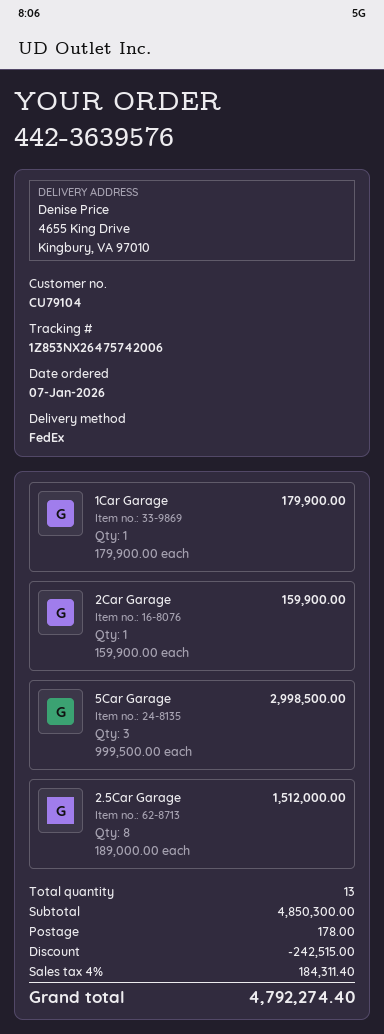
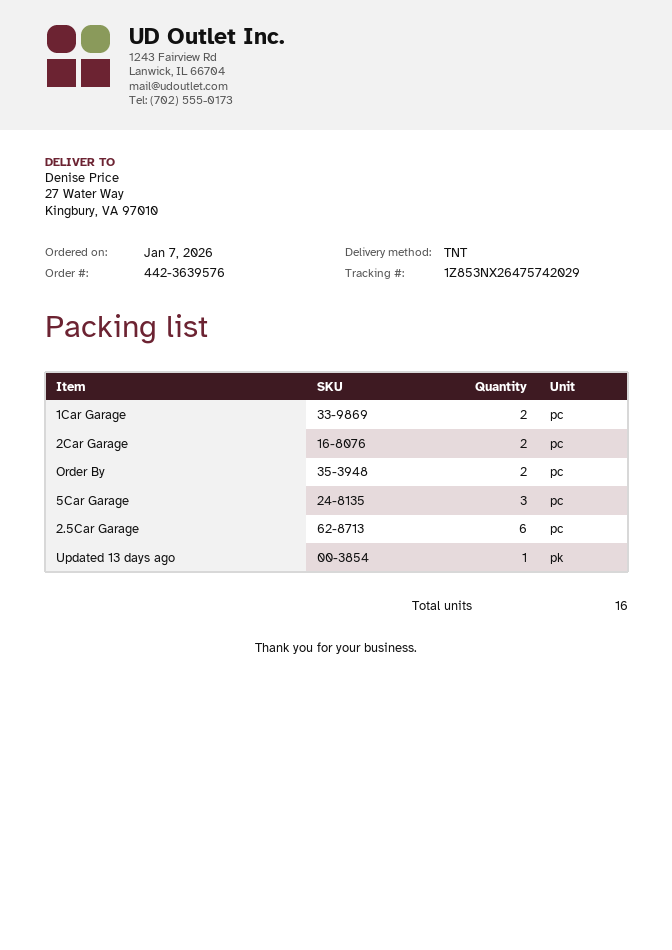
shipping method: FedEx -> TNT
tracking number: 1Z853NX26475742006 -> 1Z853NX26475742029
ship to: 4655 King Drive, Kingbury, VA 97010 -> 27 Water Way, Kingbury, VA 97010
1Car Garage: 1 -> 2
2Car Garage: 1 -> 2
2.5Car Garage: 8 -> 6
Order By: none -> 2
Updated 13 days ago: none -> 1
total quantity: 13 -> 16

